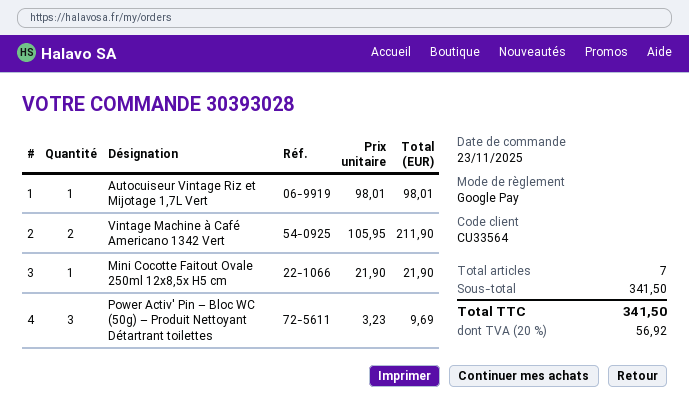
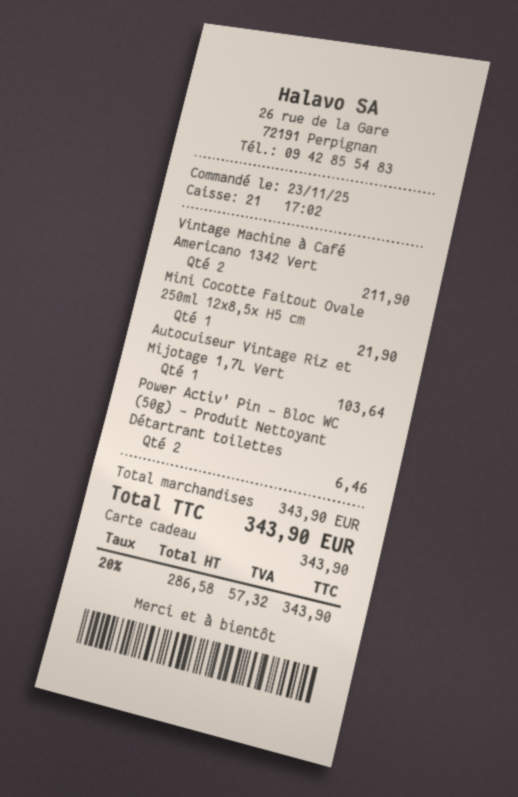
payment method: Google Pay -> gift card
Autocuiseur Vintage Riz et Mijotage 1,7L Vert: 1 for 98.01 -> 1 for 103.64
Power Activ' Pin – Bloc WC (50g) – Produit Nettoyant Détartrant toilettes: 3 for 9.69 -> 2 for 6.46
subtotal: 341.50 -> 343.90
tax: 20% = 56.92 -> 20% = 57.32
total: 341.50 -> 343.90

